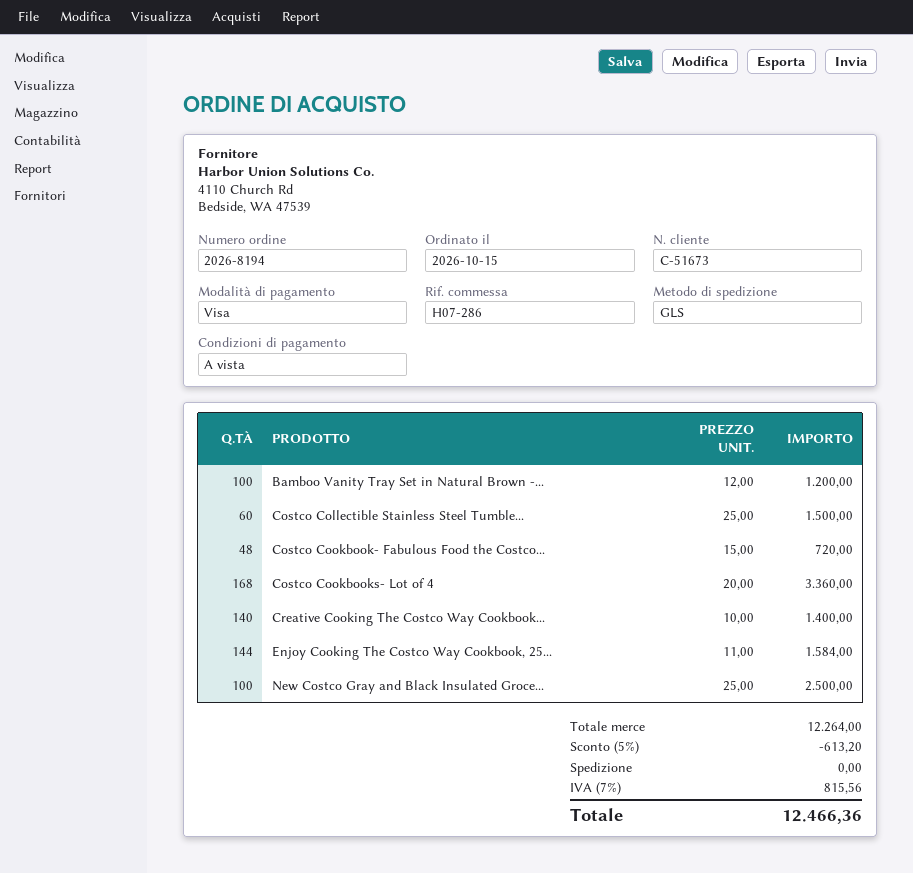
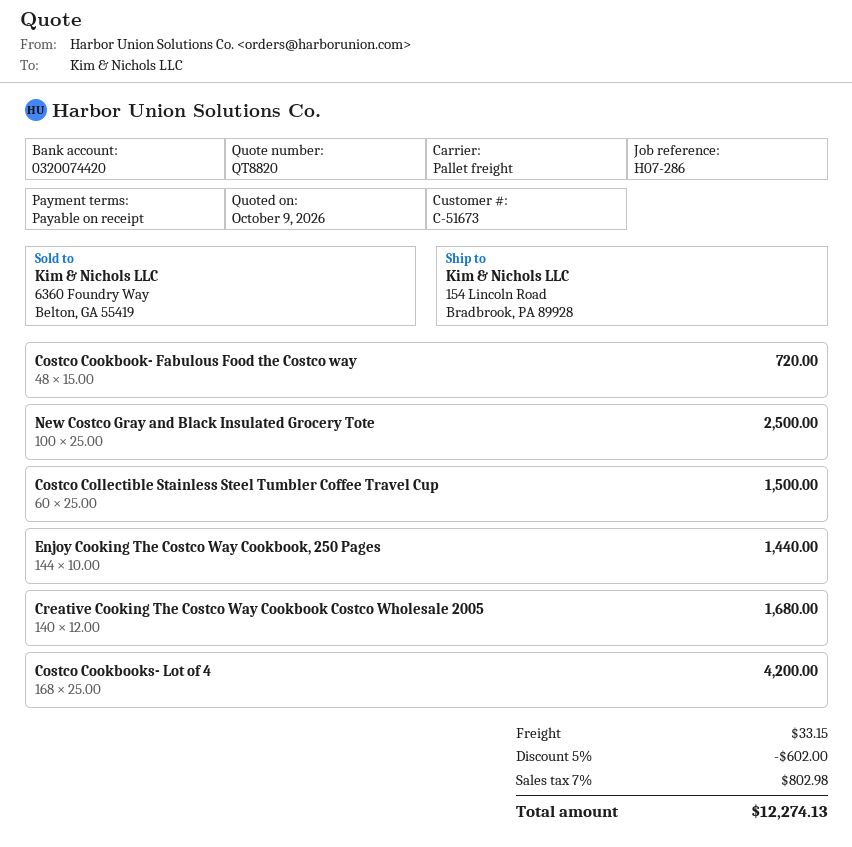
shipping method: GLS -> pallet freight
Bamboo Vanity Tray Set in Natural Brown -...: 100 x 12.00 = 1200.00 -> none
Costco Cookbooks- Lot of 4: 168 x 20.00 = 3360.00 -> 168 x 25.00 = 4200.00
Creative Cooking The Costco Way Cookbook...: 140 x 10.00 = 1400.00 -> 140 x 12.00 = 1680.00
Enjoy Cooking The Costco Way Cookbook, 25...: 144 x 11.00 = 1584.00 -> 144 x 10.00 = 1440.00
discount: 5% = 613.20 -> 5% = 602.00
shipping: 0.00 -> 33.15
tax: 7% = 815.56 -> 7% = 802.98
total: 12466.36 -> 12274.13

